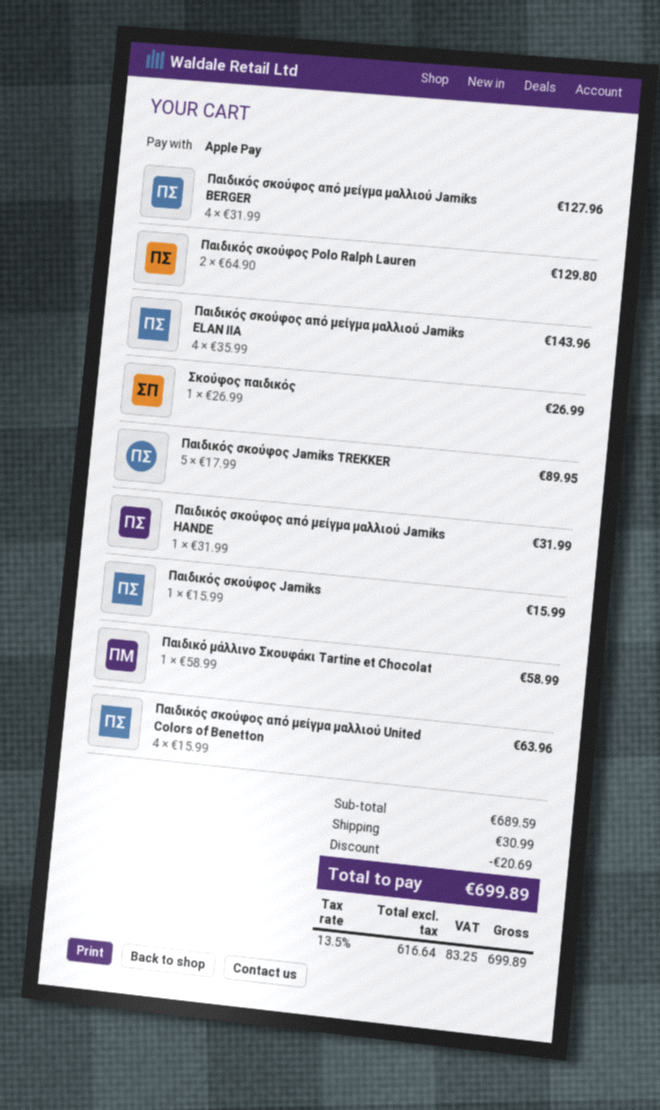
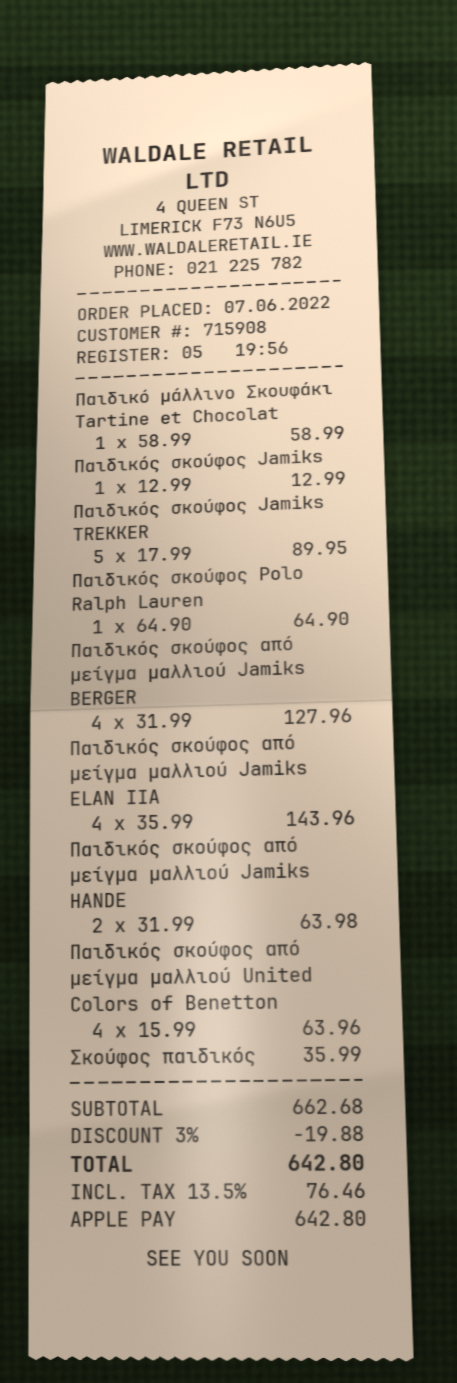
Παιδικός σκούφος Polo Ralph Lauren: 2 x 64.90 = 129.80 -> 1 x 64.90 = 64.90
Σκούφος παιδικός: 1 x 26.99 = 26.99 -> 1 x 35.99 = 35.99
Παιδικός σκούφος από μείγμα μαλλιού Jamiks HANDE: 1 x 31.99 = 31.99 -> 2 x 31.99 = 63.98
Παιδικός σκούφος Jamiks: 1 x 15.99 = 15.99 -> 1 x 12.99 = 12.99
subtotal: 689.59 -> 662.68
discount: 20.69 -> 19.88
shipping: 30.99 -> none
tax: 13.5% = 83.25 -> 13.5% = 76.46
total: 699.89 -> 642.80

